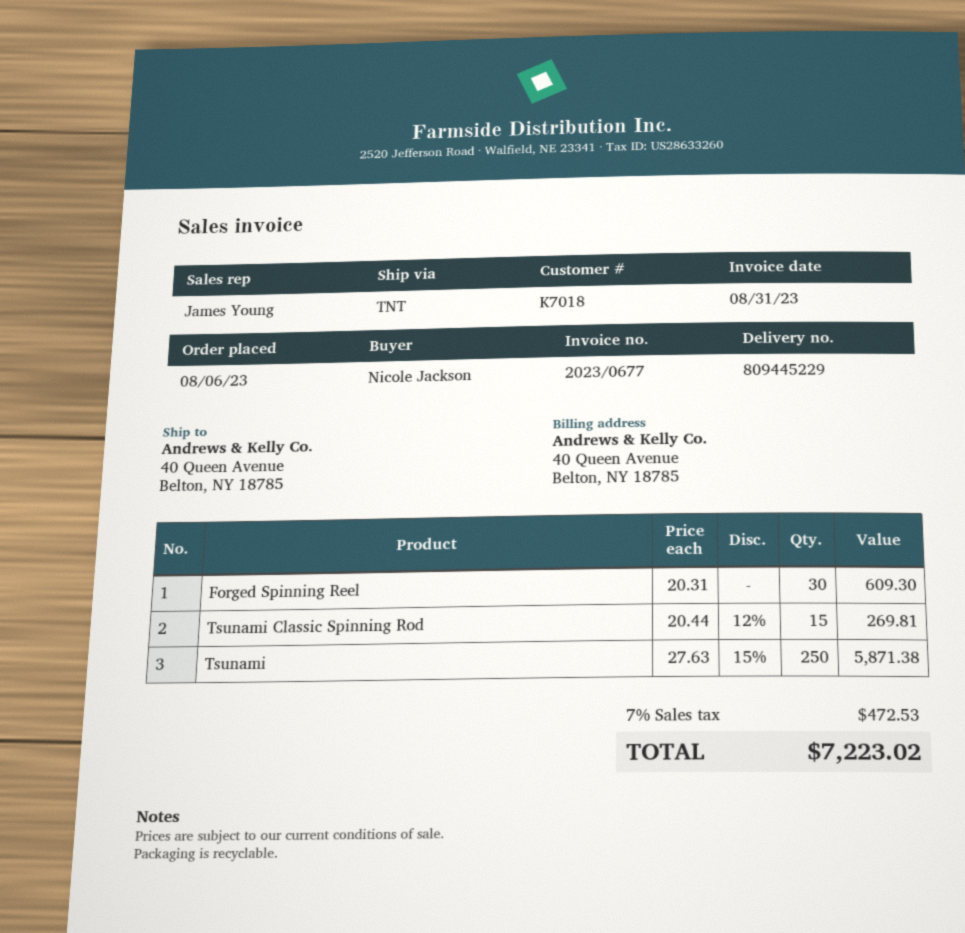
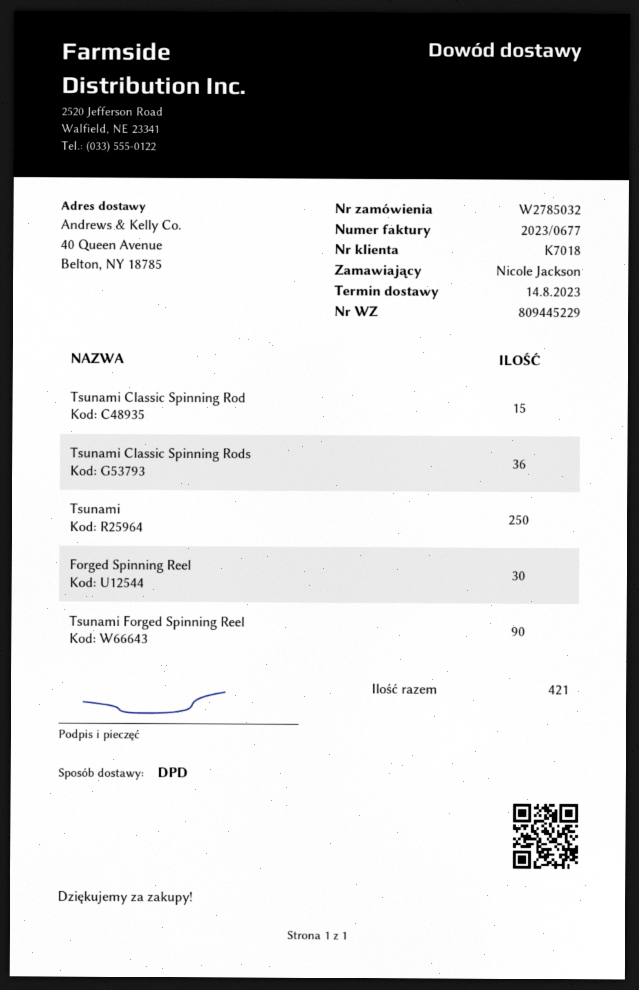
shipping method: TNT -> DPD
Tsunami Classic Spinning Rods: none -> 36
Tsunami Forged Spinning Reel: none -> 90

